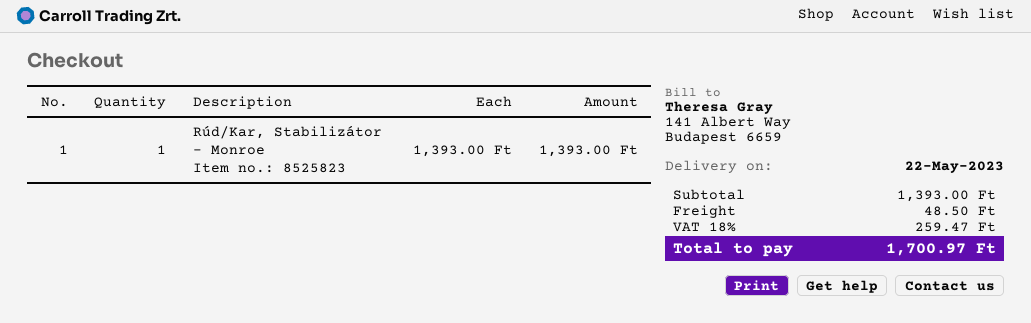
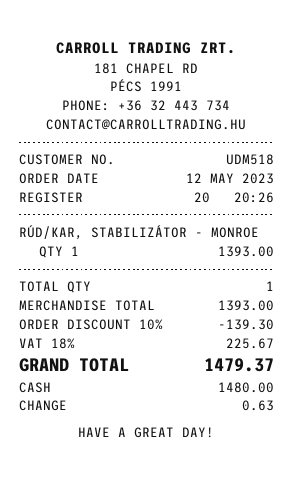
discount: none -> 10% = 139.30
shipping: 48.50 -> none
tax: 18% = 259.47 -> 18% = 225.67
total: 1700.97 -> 1479.37

